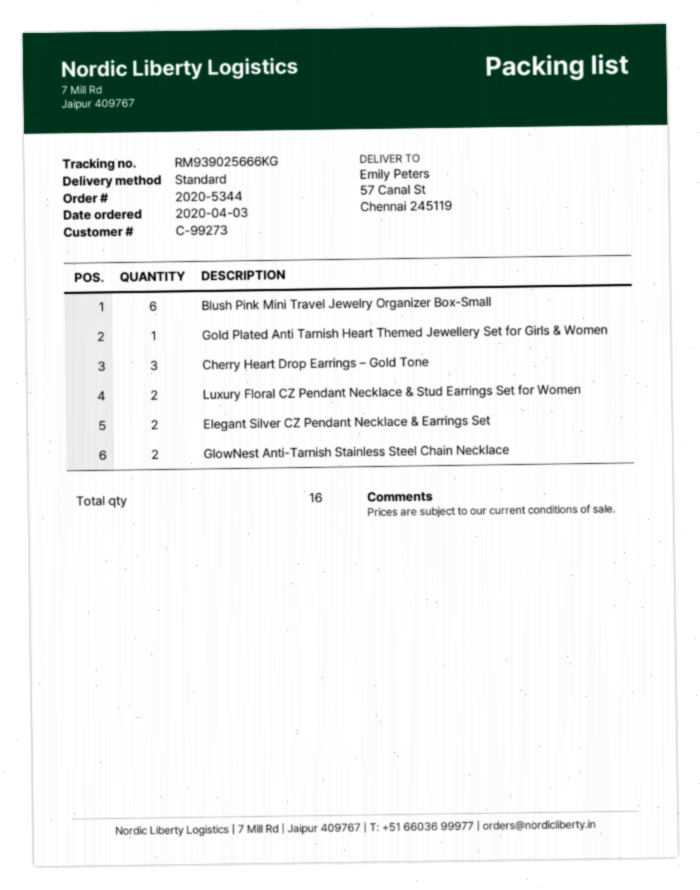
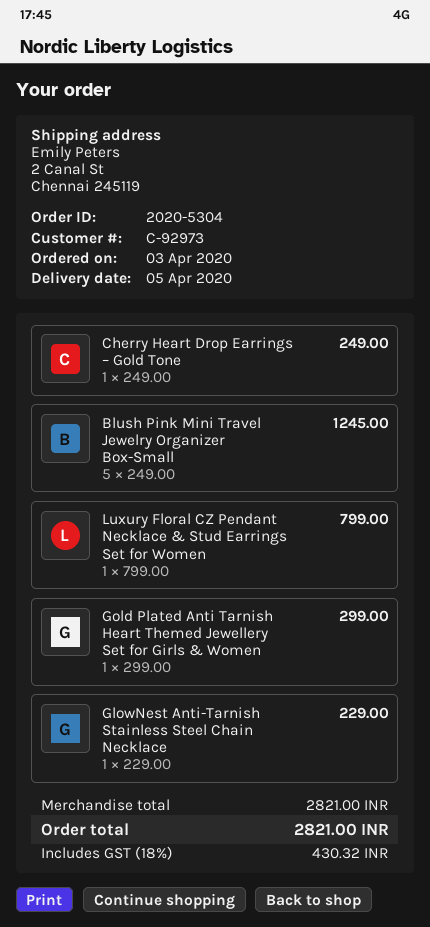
order number: 2020-5344 -> 2020-5304
customer number: C-99273 -> C-92973
ship to: 57 Canal St, Chennai 245119 -> 2 Canal St, Chennai 245119
Blush Pink Mini Travel Jewelry Organizer Box-Small: 6 -> 5
Cherry Heart Drop Earrings – Gold Tone: 3 -> 1
Luxury Floral CZ Pendant Necklace & Stud Earrings Set for Women: 2 -> 1
Elegant Silver CZ Pendant Necklace & Earrings Set: 2 -> none
GlowNest Anti-Tarnish Stainless Steel Chain Necklace: 2 -> 1

